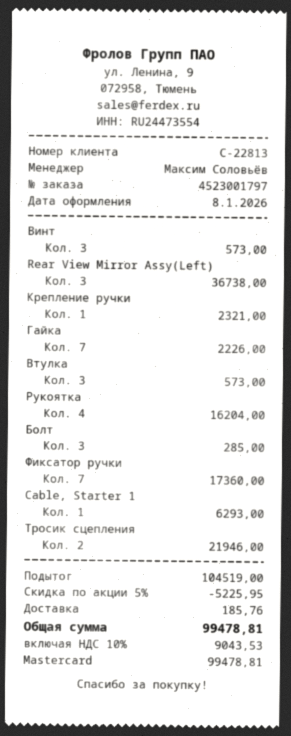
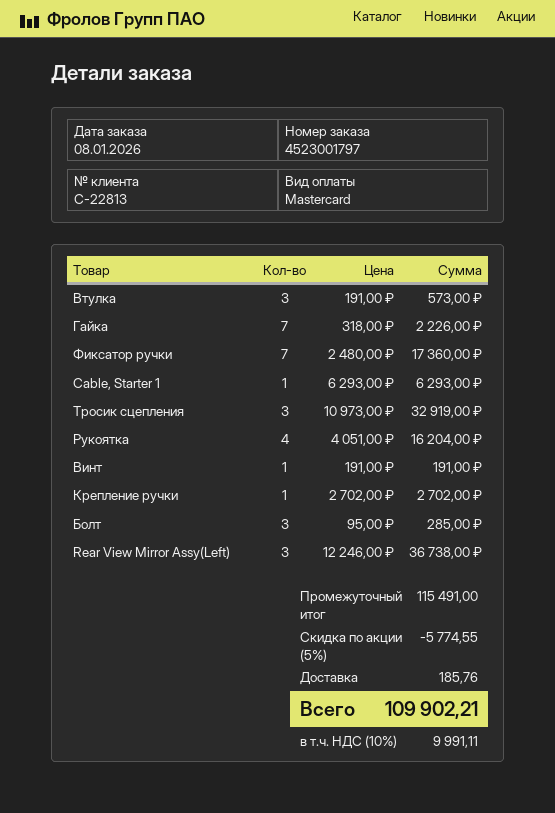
Винт: 3 for 573.00 -> 1 for 191.00
Крепление ручки: 1 for 2321.00 -> 1 for 2702.00
Тросик сцепления: 2 for 21946.00 -> 3 for 32919.00
subtotal: 104519.00 -> 115491.00
discount: 5% = 5225.95 -> 5% = 5774.55
tax: 10% = 9043.53 -> 10% = 9991.11
total: 99478.81 -> 109902.21

